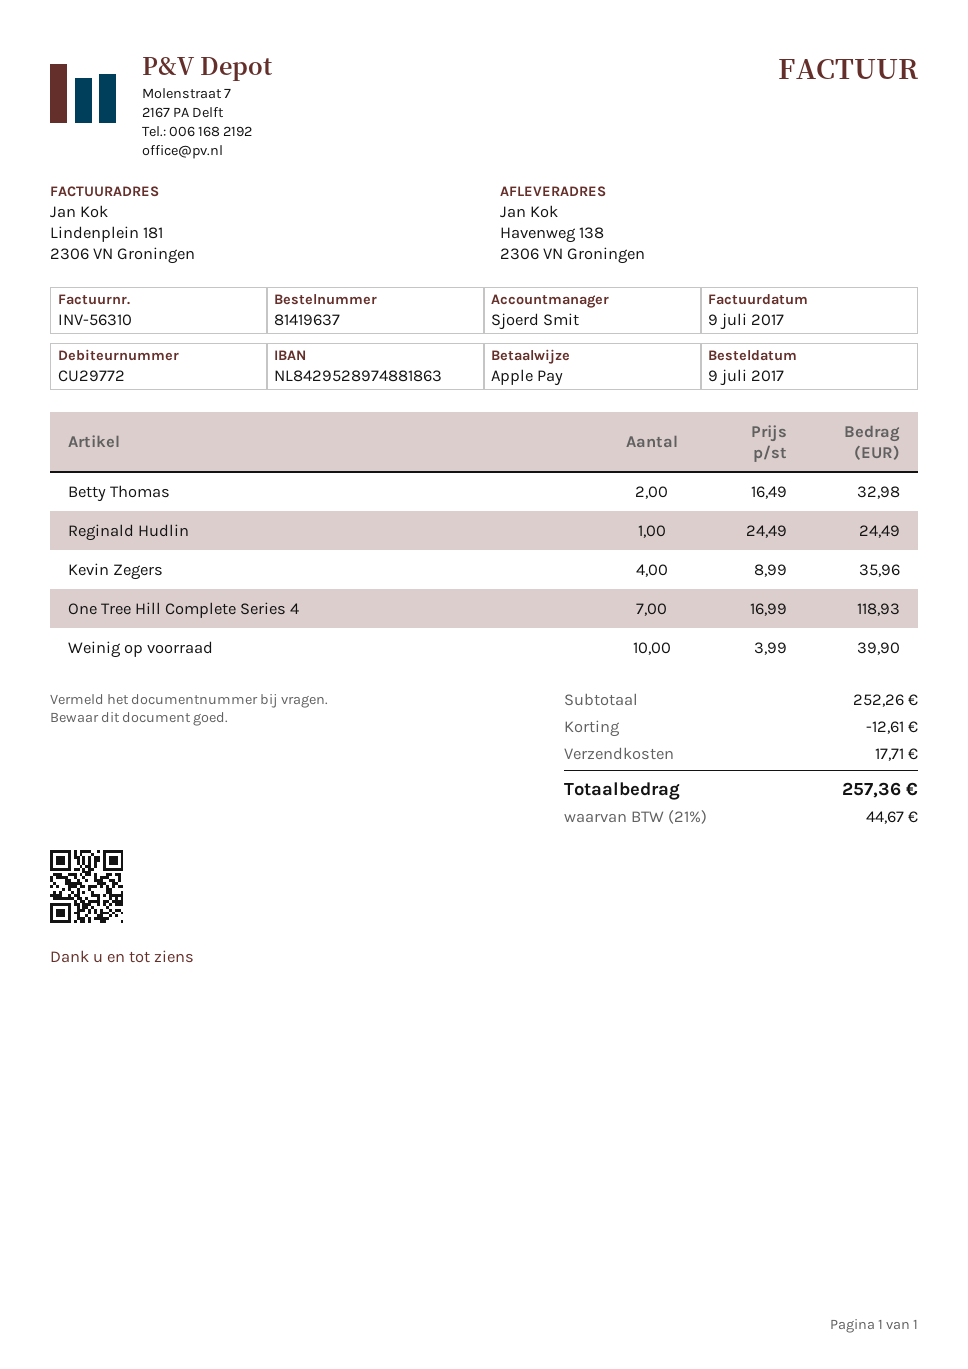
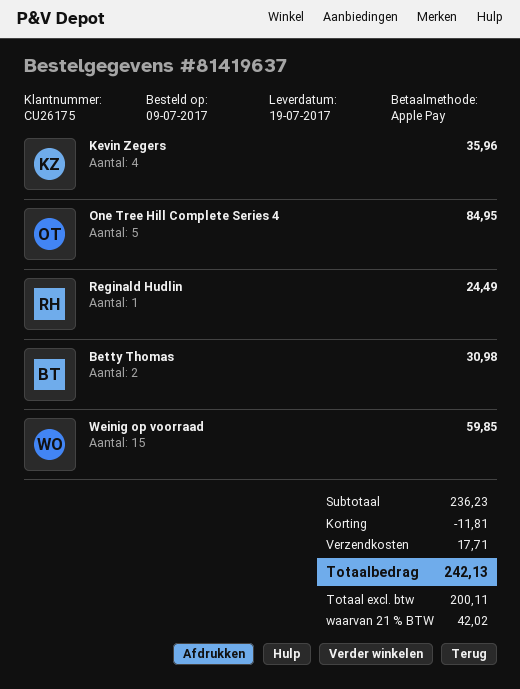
customer number: CU29772 -> CU26175
Betty Thomas: 2 for 32.98 -> 2 for 30.98
One Tree Hill Complete Series 4: 7 for 118.93 -> 5 for 84.95
Weinig op voorraad: 10 for 39.90 -> 15 for 59.85
subtotal: 252.26 -> 236.23
discount: 12.61 -> 11.81
tax: 21% = 44.67 -> 21% = 42.02
total: 257.36 -> 242.13

